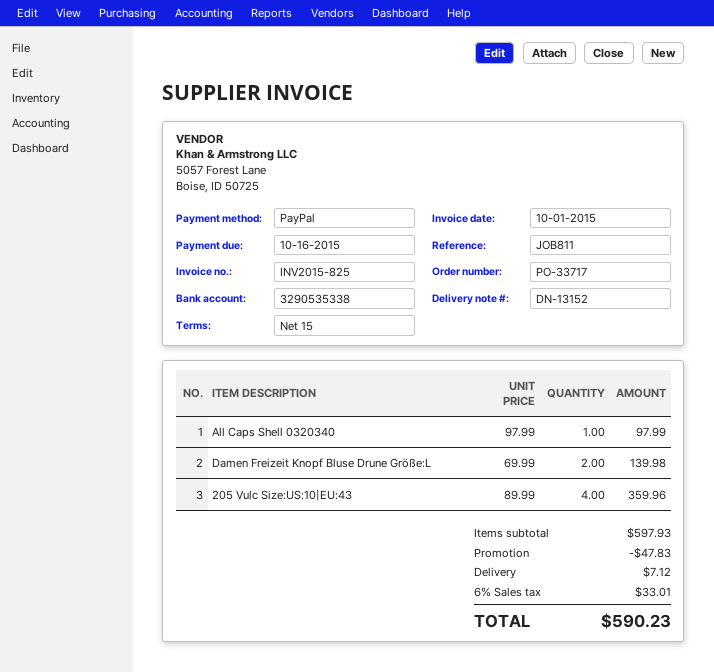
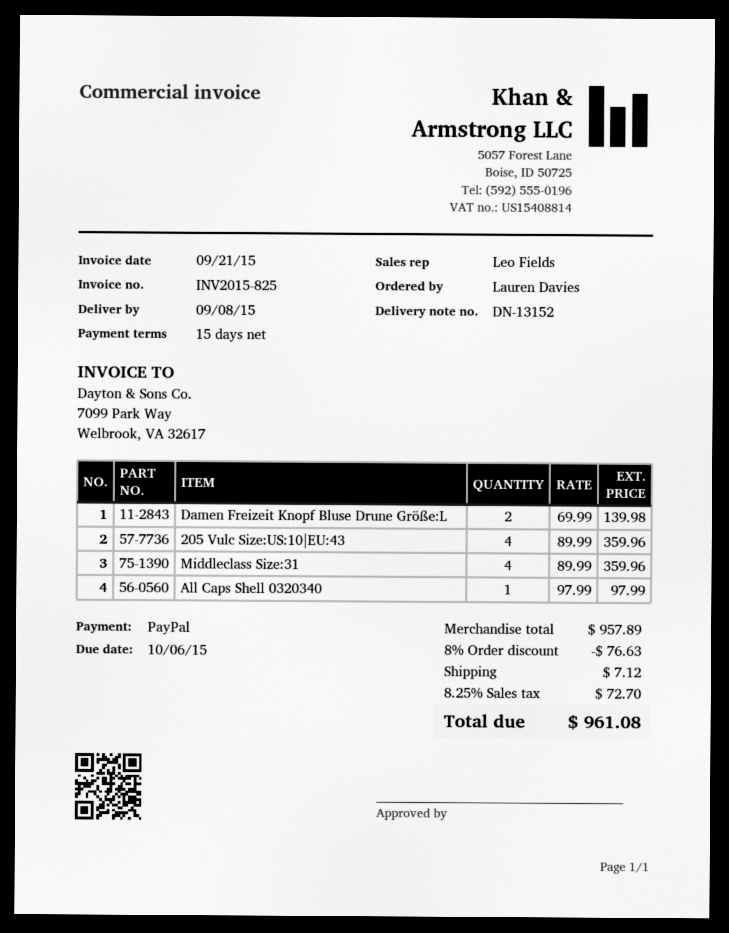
invoice date: 2015-10-01 -> 2015-09-21
due date: 2015-10-16 -> 2015-10-06
Middleclass Size:31: none -> 4 x 89.99 = 359.96
subtotal: 597.93 -> 957.89
discount: 47.83 -> 76.63
tax: 6% = 33.01 -> 8.25% = 72.70
total: 590.23 -> 961.08

